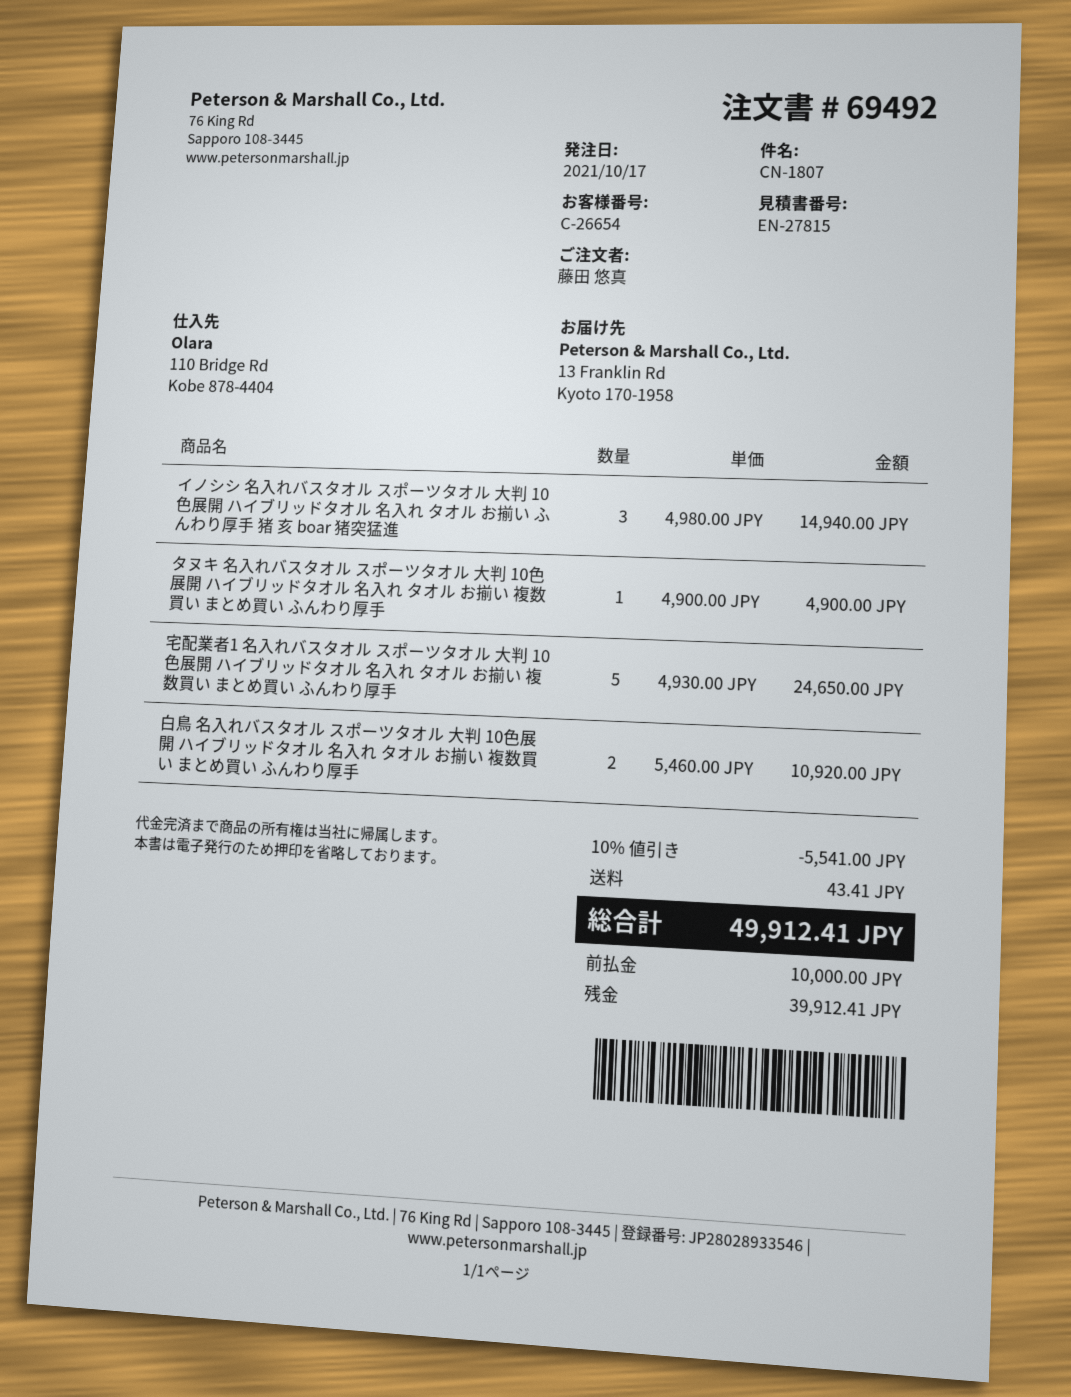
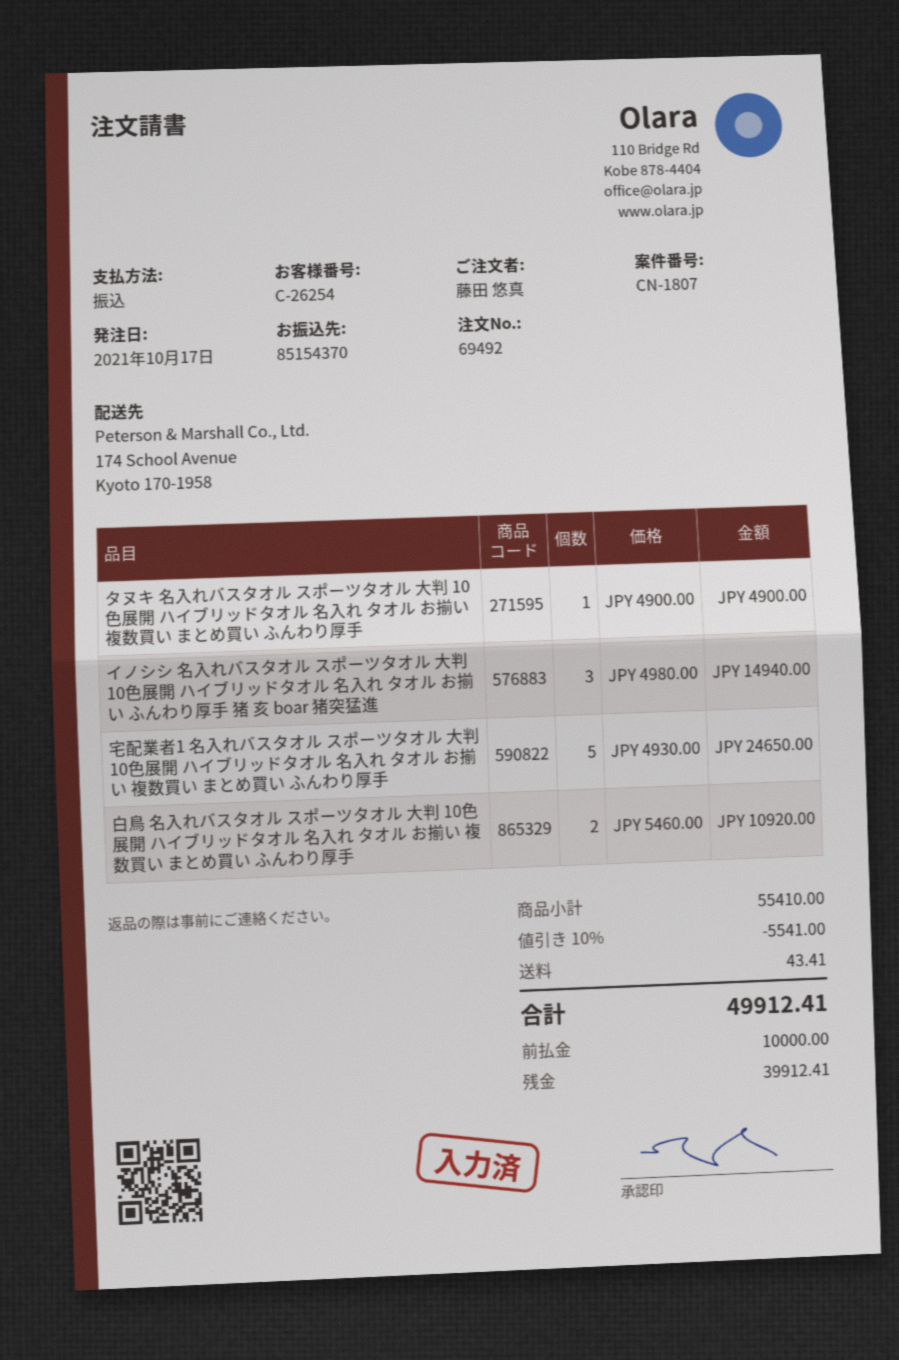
customer number: C-26654 -> C-26254
ship to: 13 Franklin Rd, Kyoto 170-1958 -> 174 School Avenue, Kyoto 170-1958

